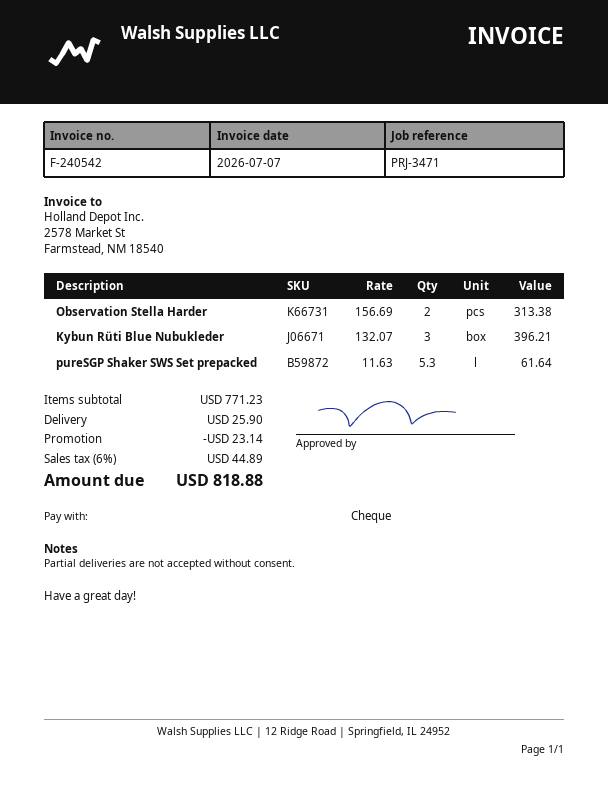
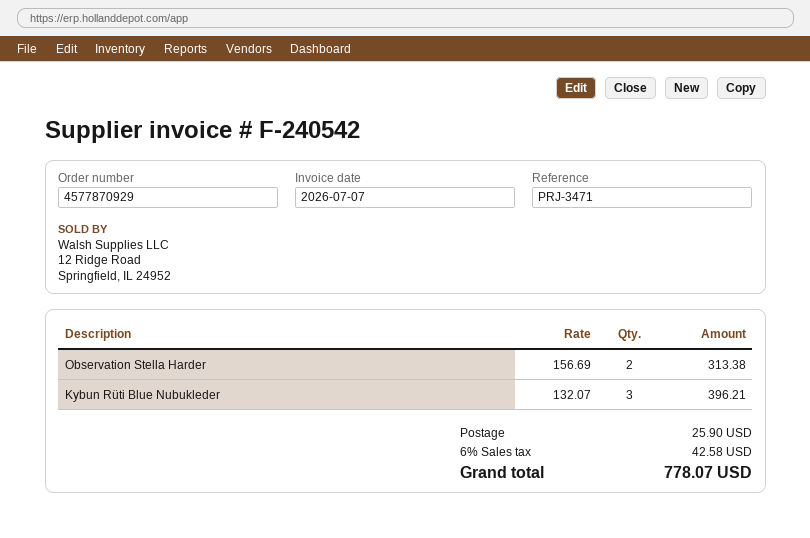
pureSGP Shaker SWS Set prepacked: 5.3 x 11.63 = 61.64 -> none
discount: 23.14 -> none
tax: 6% = 44.89 -> 6% = 42.58
total: 818.88 -> 778.07

